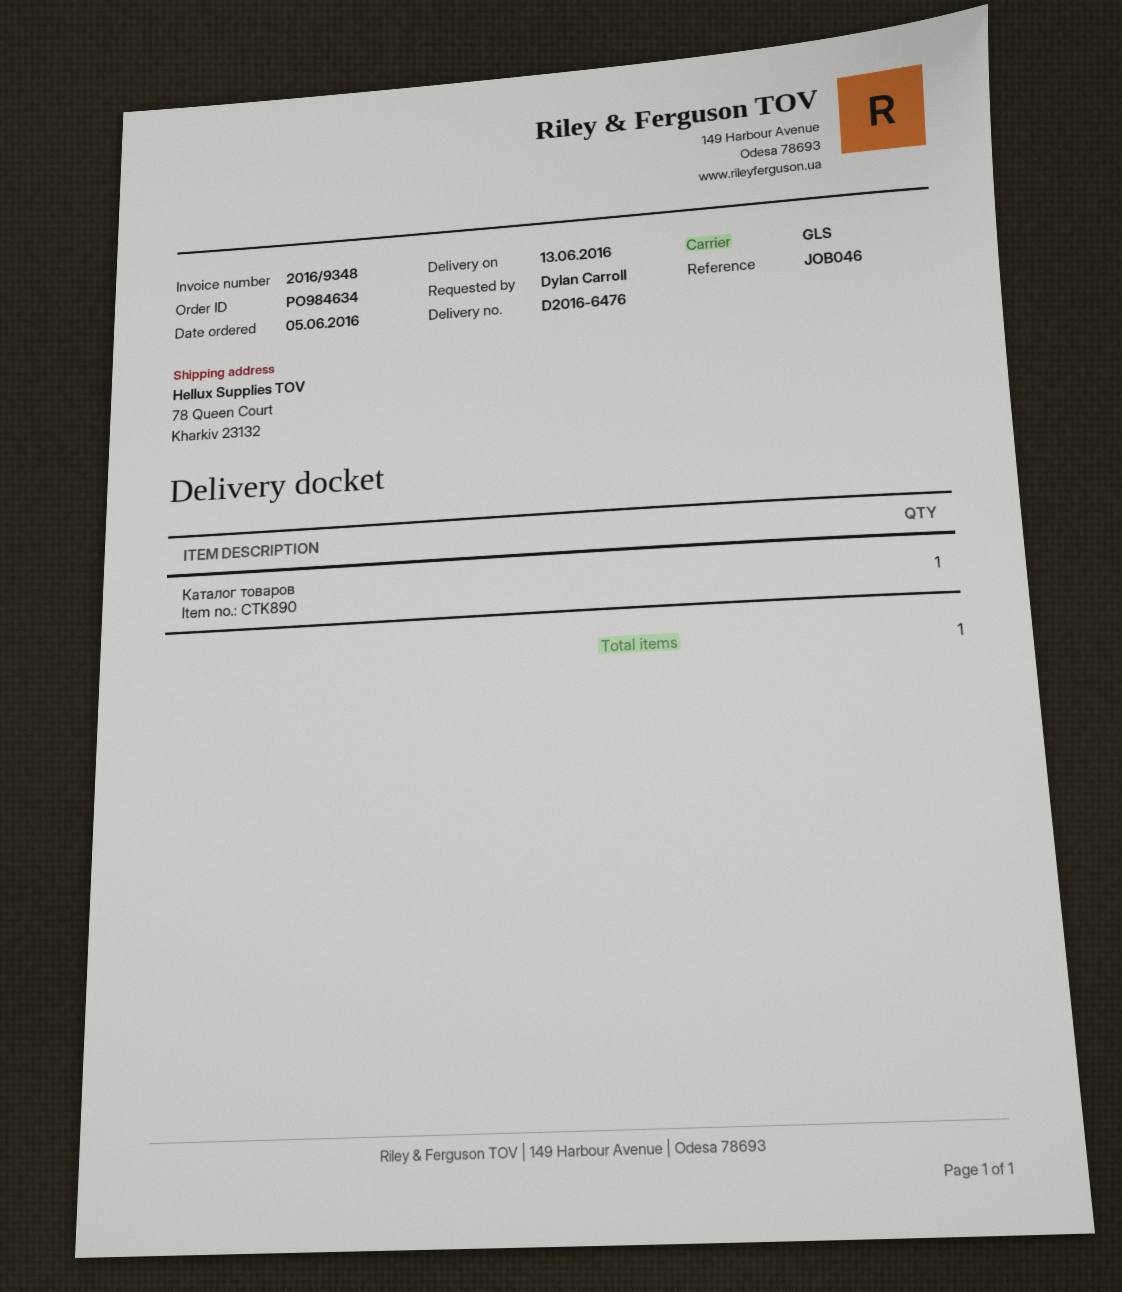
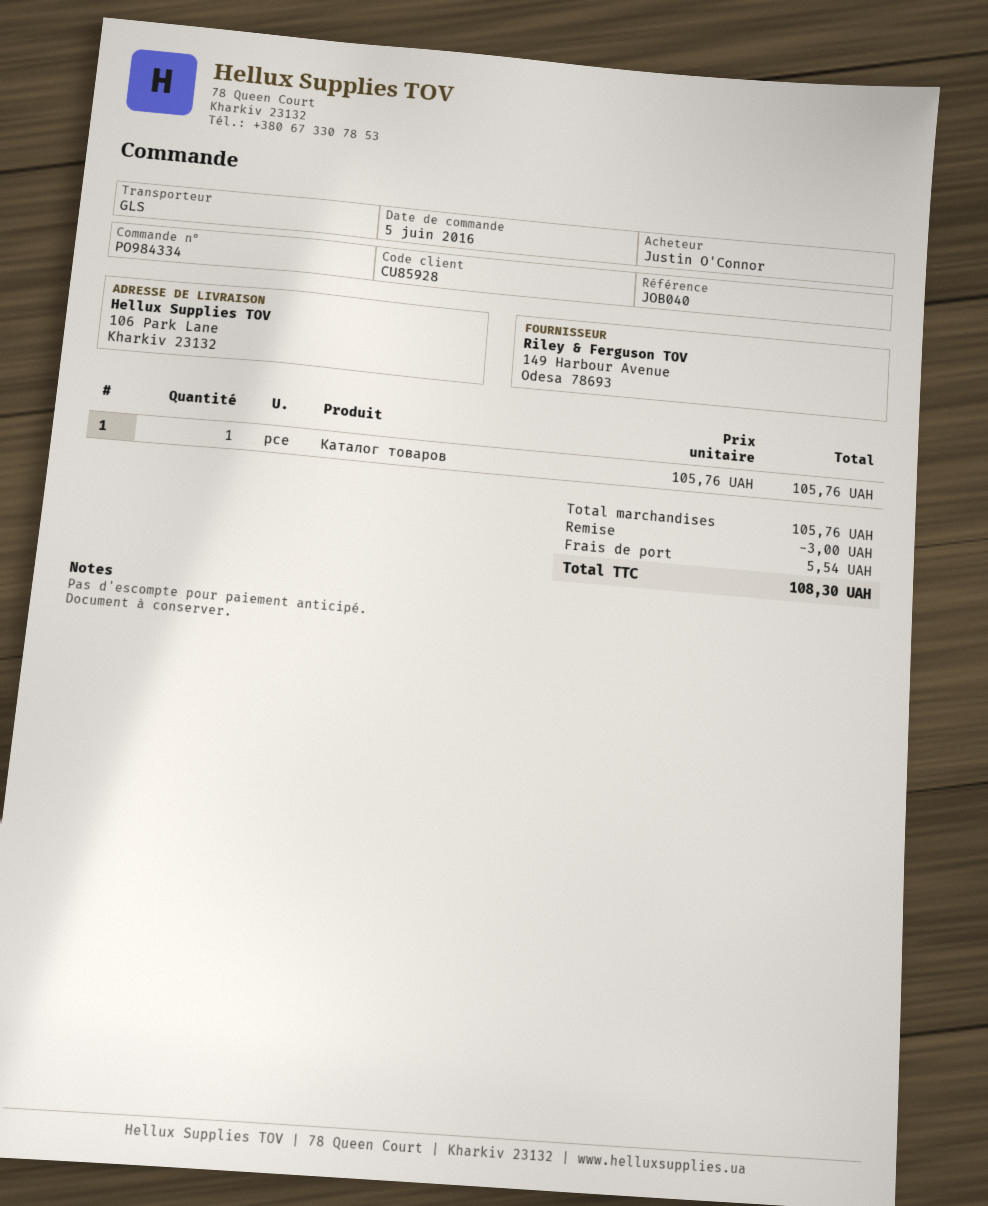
order number: PO984634 -> PO984334
reference: JOB046 -> JOB040
ordered by: Dylan Carroll -> Justin O'Connor
ship to: 78 Queen Court, Kharkiv 23132 -> 106 Park Lane, Kharkiv 23132

